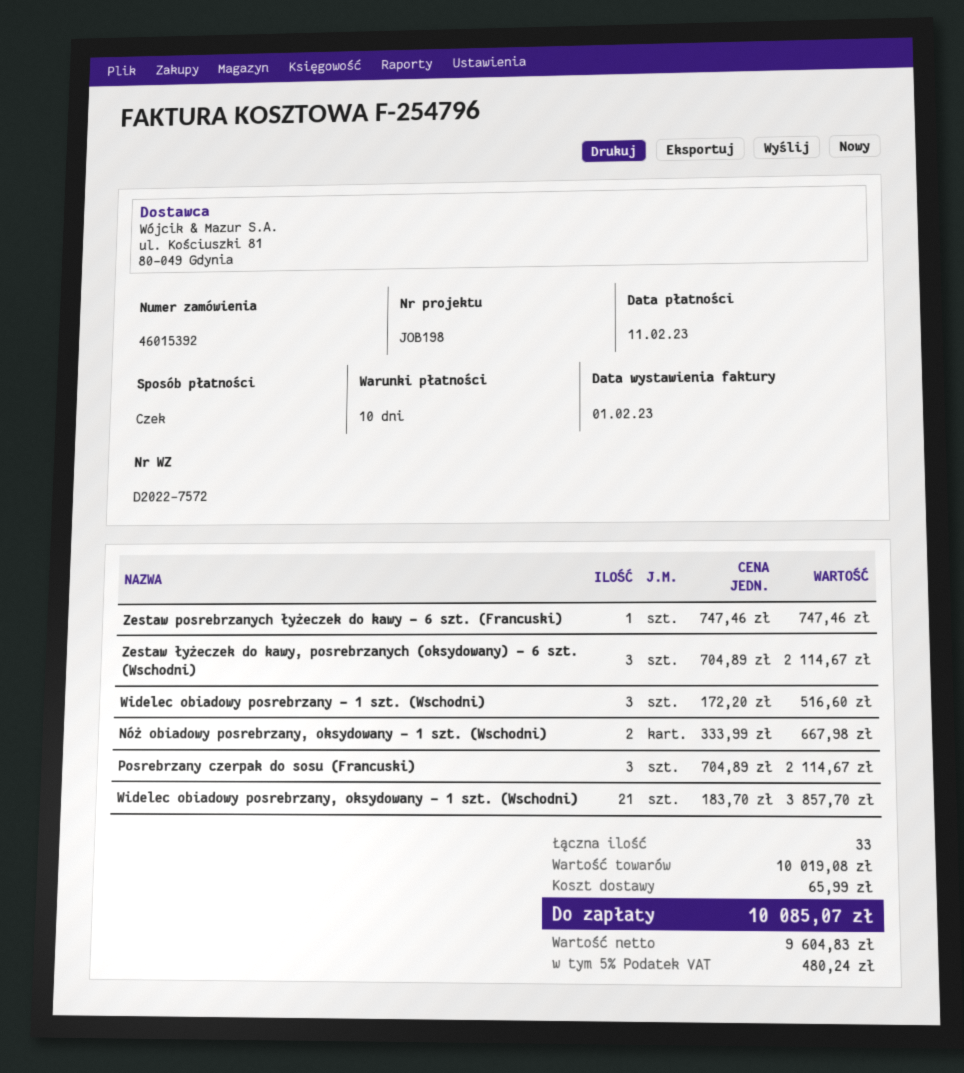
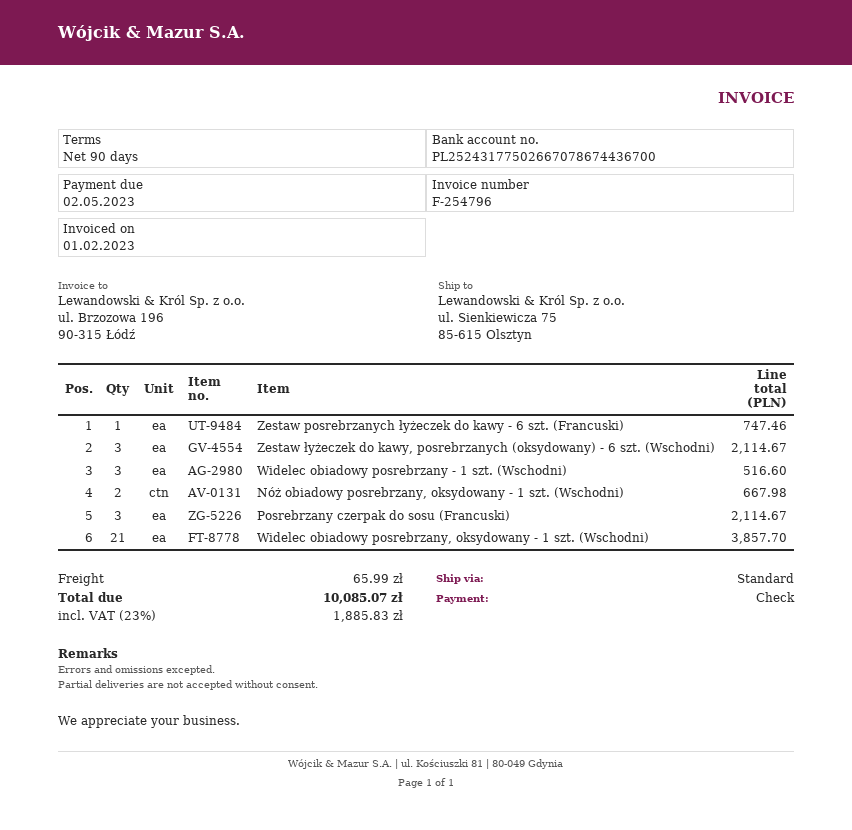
payment terms: 10 days -> 90 days
due date: 2023-02-11 -> 2023-05-02
tax: 5% = 480.24 -> 23% = 1885.83

